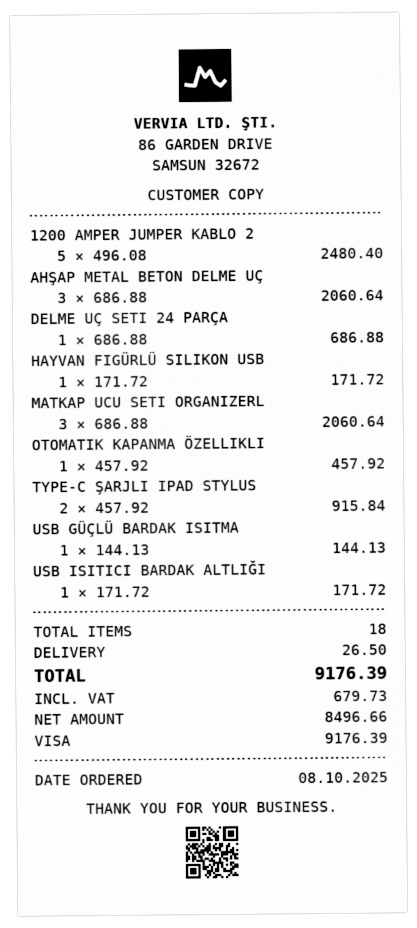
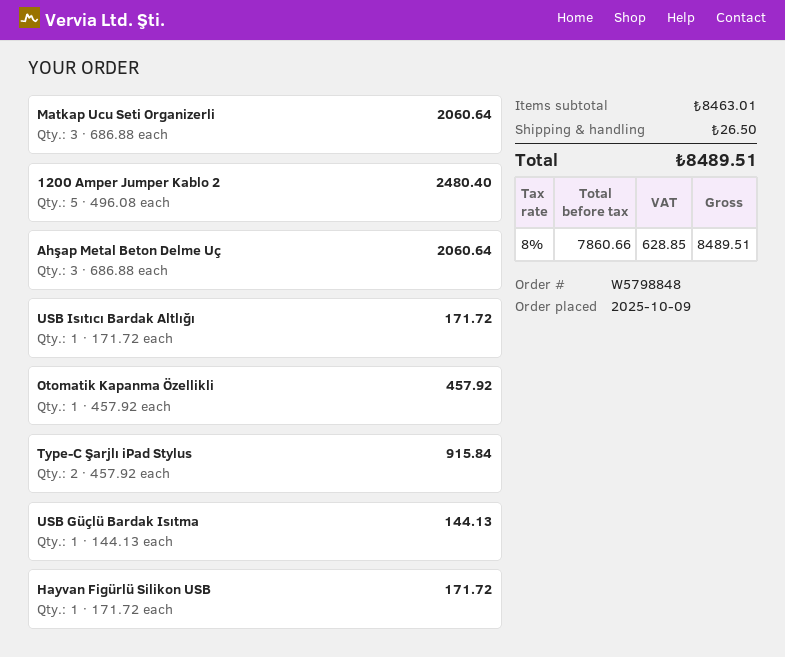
order date: 2025-10-08 -> 2025-10-09
DELME UÇ SETI 24 PARÇA: 1 x 686.88 = 686.88 -> none
net: 8496.66 -> 7860.66
tax: 679.73 -> 628.85
total: 9176.39 -> 8489.51

